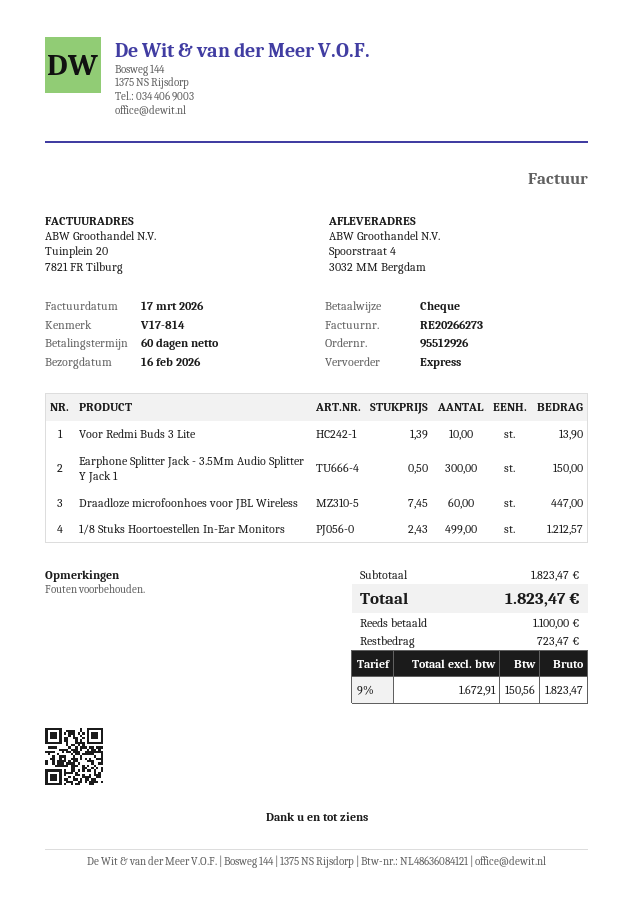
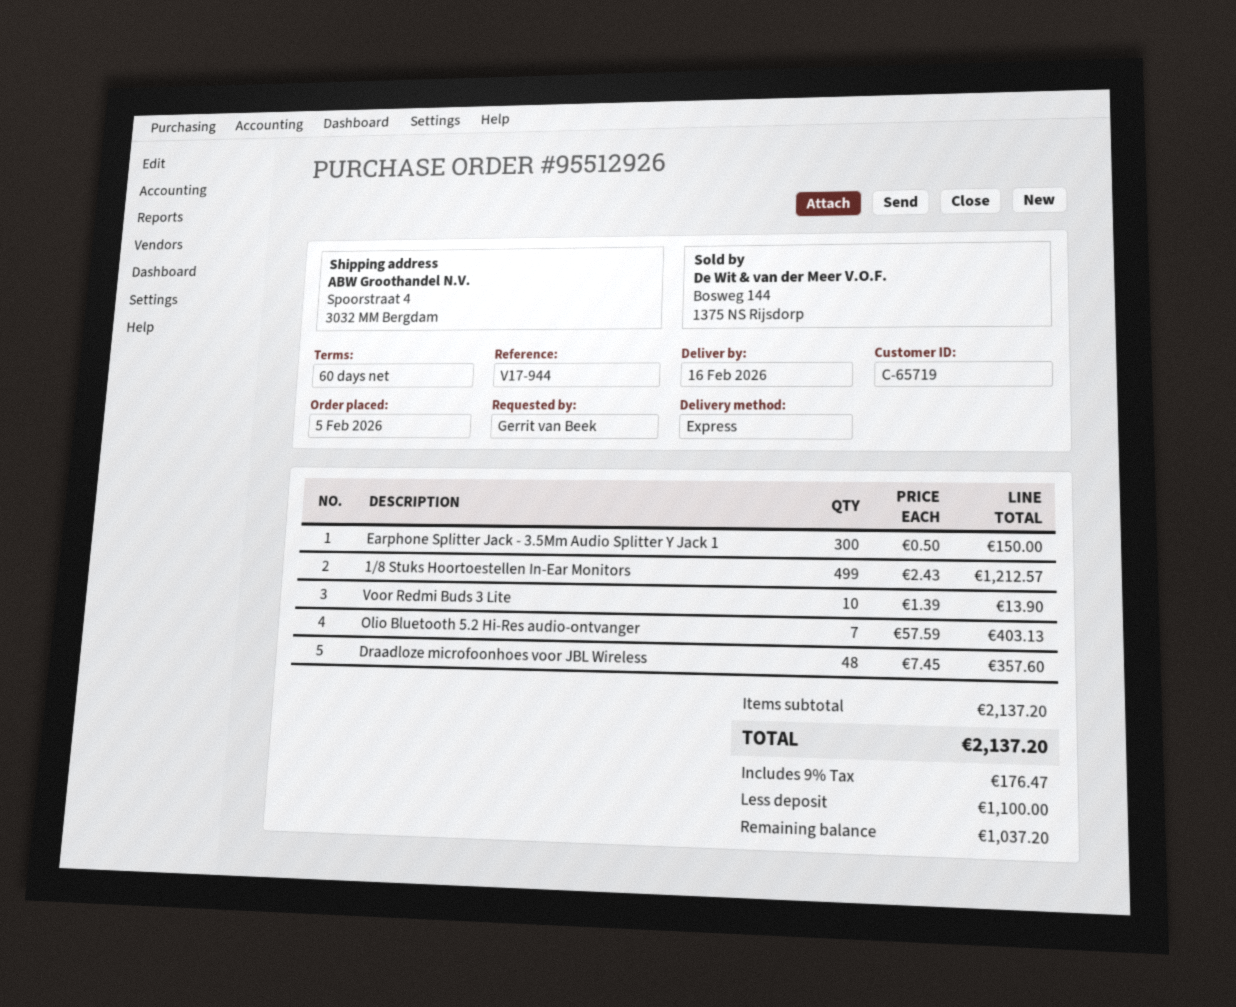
reference: V17-814 -> V17-944
Draadloze microfoonhoes voor JBL Wireless: 60 x 7.45 = 447.00 -> 48 x 7.45 = 357.60
Olio Bluetooth 5.2 Hi-Res audio-ontvanger: none -> 7 x 57.59 = 403.13
subtotal: 1823.47 -> 2137.20
tax: 9% = 150.56 -> 9% = 176.47
total: 1823.47 -> 2137.20
balance: 723.47 -> 1037.20

